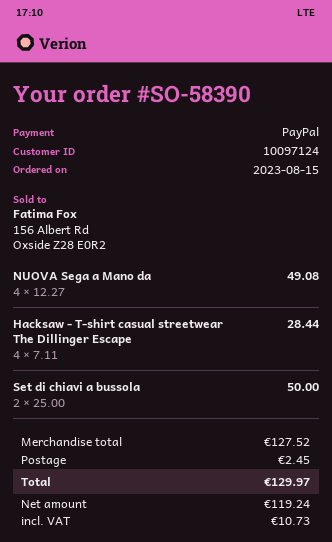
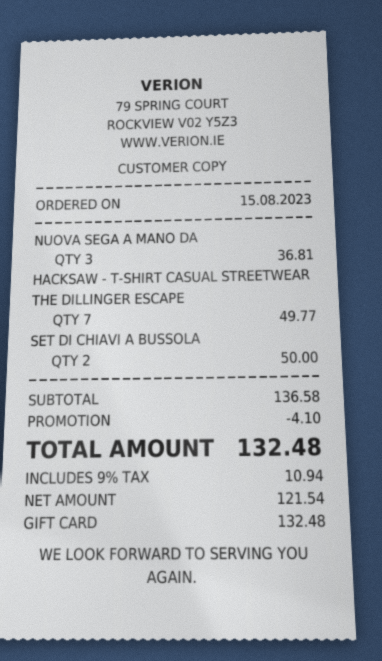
payment method: PayPal -> gift card
NUOVA Sega a Mano da: 4 for 49.08 -> 3 for 36.81
Hacksaw - T-shirt casual streetwear The Dillinger Escape: 4 for 28.44 -> 7 for 49.77
subtotal: 127.52 -> 136.58
discount: none -> 4.10
shipping: 2.45 -> none
net: 119.24 -> 121.54
tax: 10.73 -> 10.94
total: 129.97 -> 132.48

